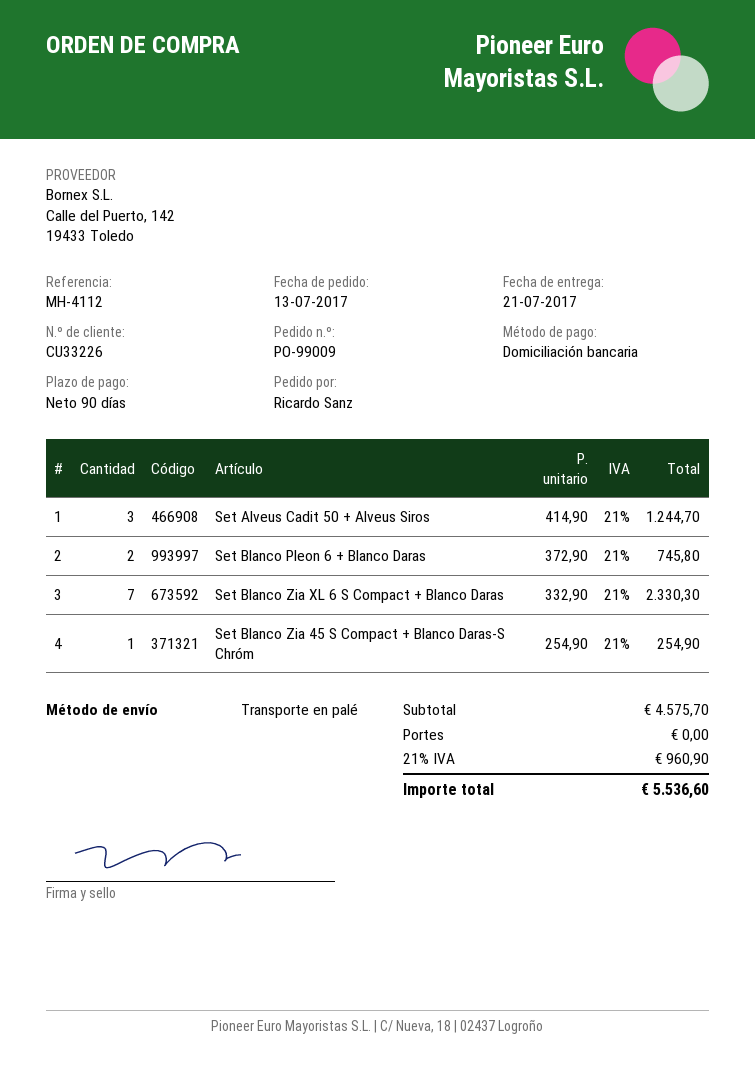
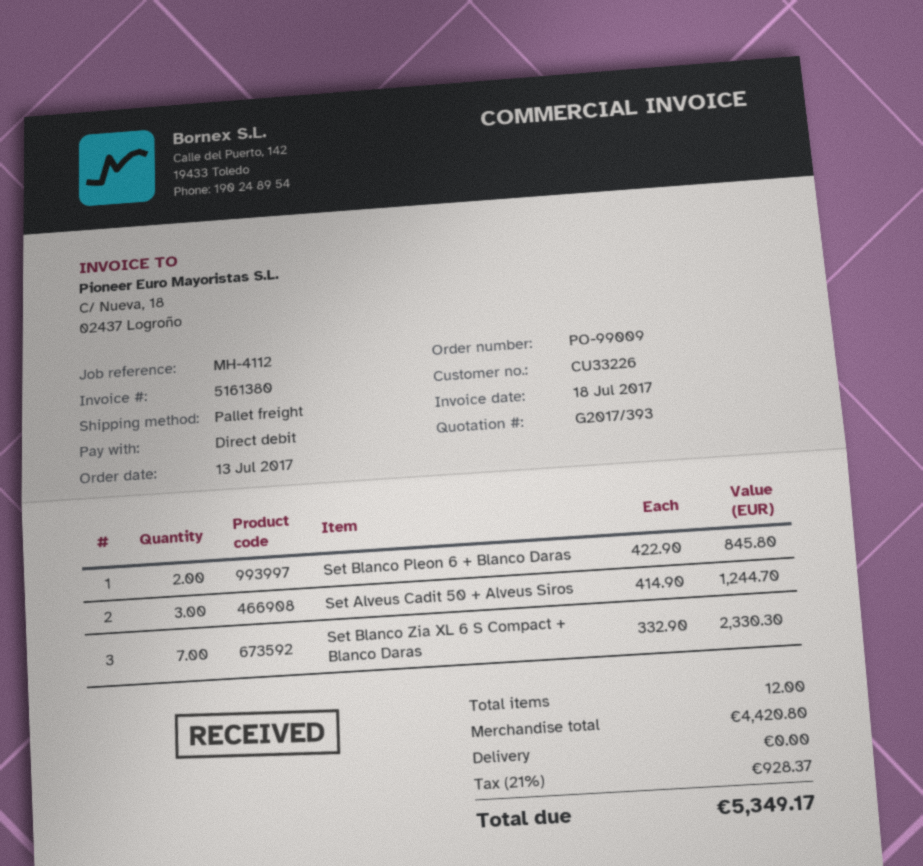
Set Blanco Pleon 6 + Blanco Daras: 2 x 372.90 = 745.80 -> 2 x 422.90 = 845.80
Set Blanco Zia 45 S Compact + Blanco Daras-S Chróm: 1 x 254.90 = 254.90 -> none
subtotal: 4575.70 -> 4420.80
tax: 21% = 960.90 -> 21% = 928.37
total: 5536.60 -> 5349.17

